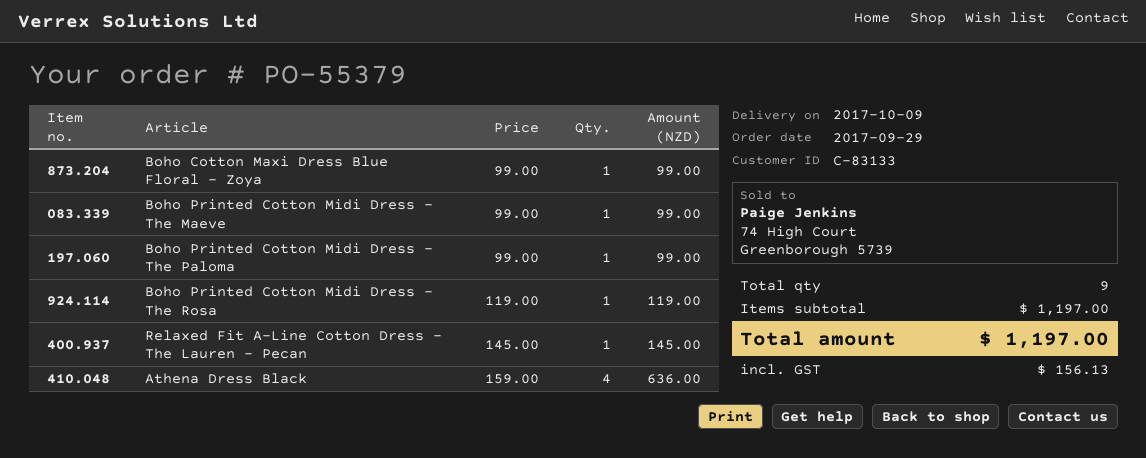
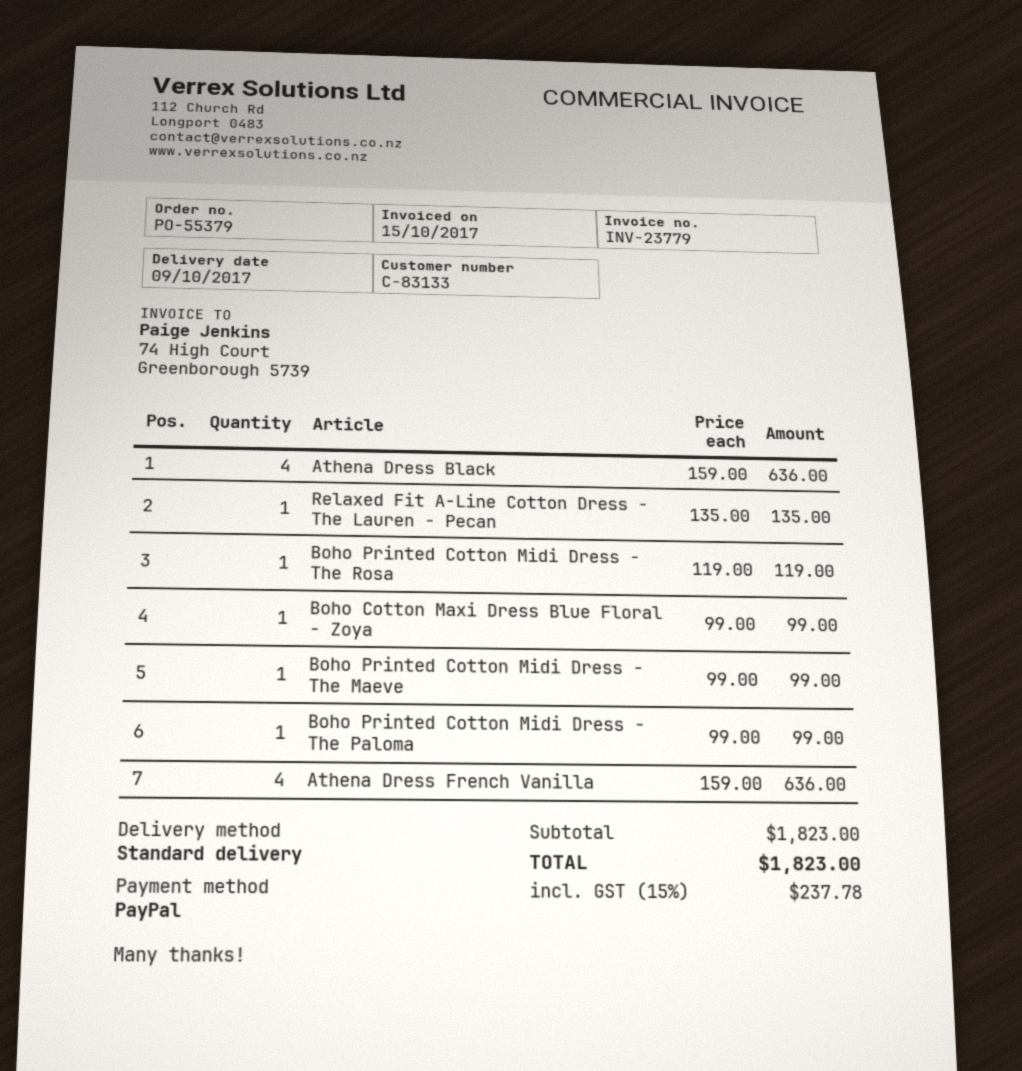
Relaxed Fit A-Line Cotton Dress - The Lauren - Pecan: 1 x 145.00 = 145.00 -> 1 x 135.00 = 135.00
Athena Dress French Vanilla: none -> 4 x 159.00 = 636.00
subtotal: 1197.00 -> 1823.00
tax: 156.13 -> 237.78
total: 1197.00 -> 1823.00

